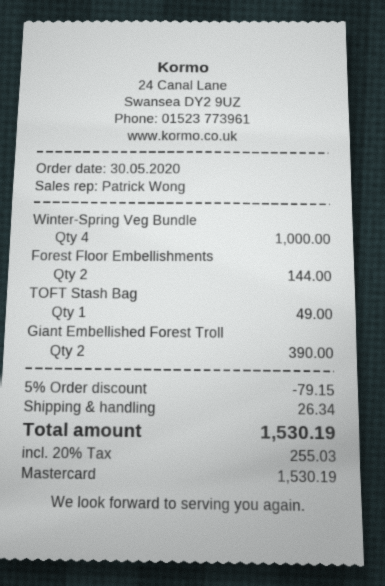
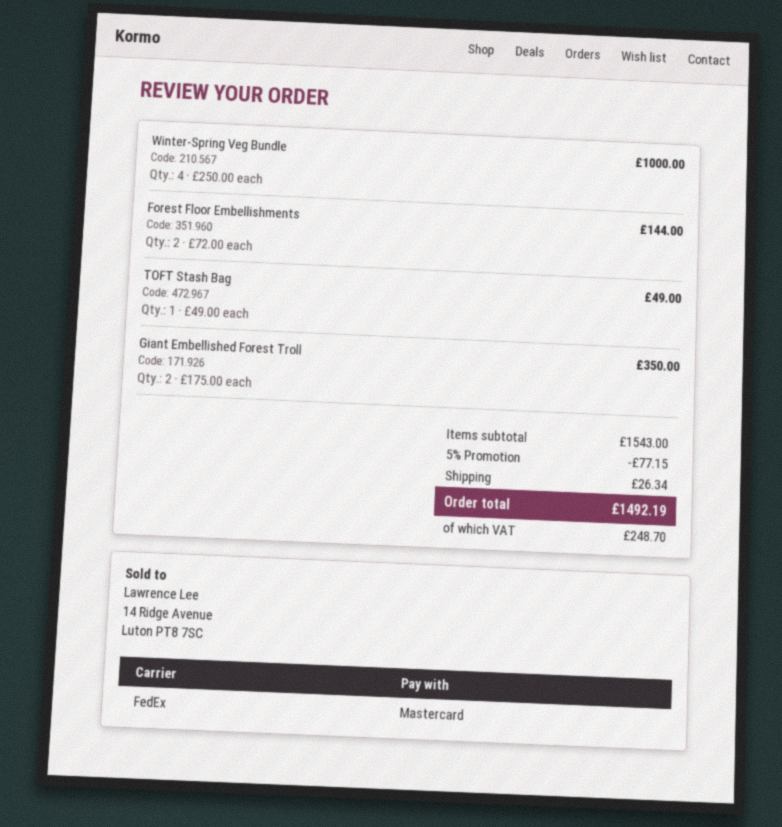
Giant Embellished Forest Troll: 2 for 390.00 -> 2 for 350.00
discount: 5% = 79.15 -> 5% = 77.15
tax: 255.03 -> 248.70
total: 1530.19 -> 1492.19

